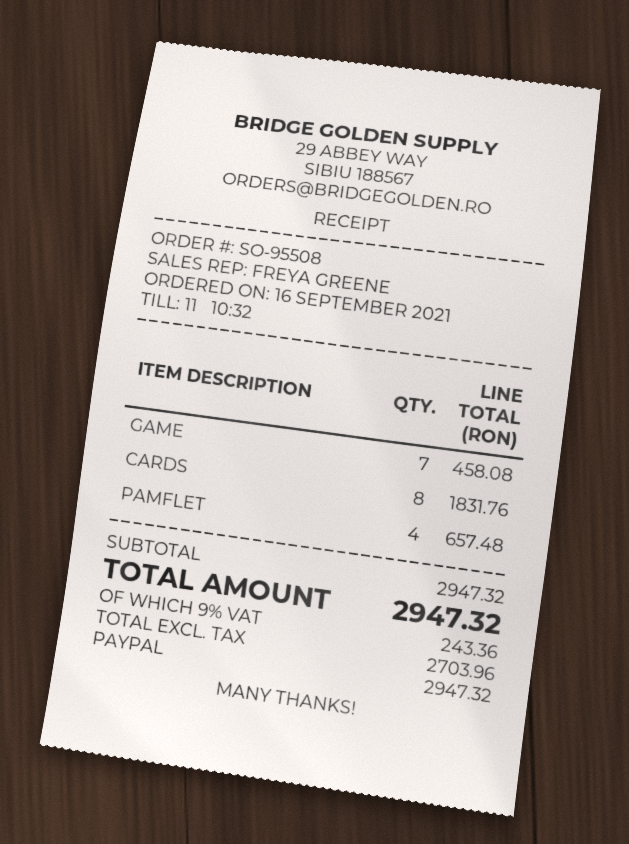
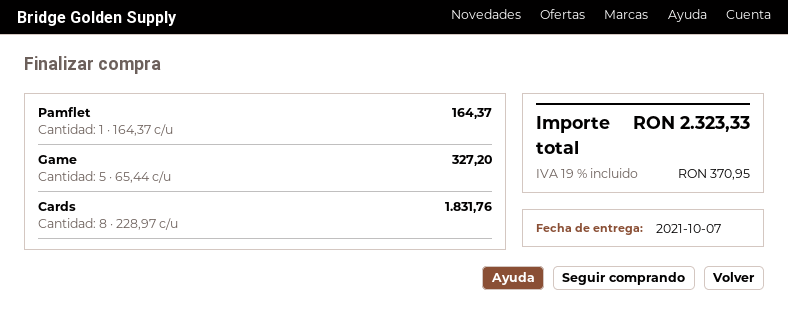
GAME: 7 for 458.08 -> 5 for 327.20
PAMFLET: 4 for 657.48 -> 1 for 164.37
tax: 9% = 243.36 -> 19% = 370.95
total: 2947.32 -> 2323.33

